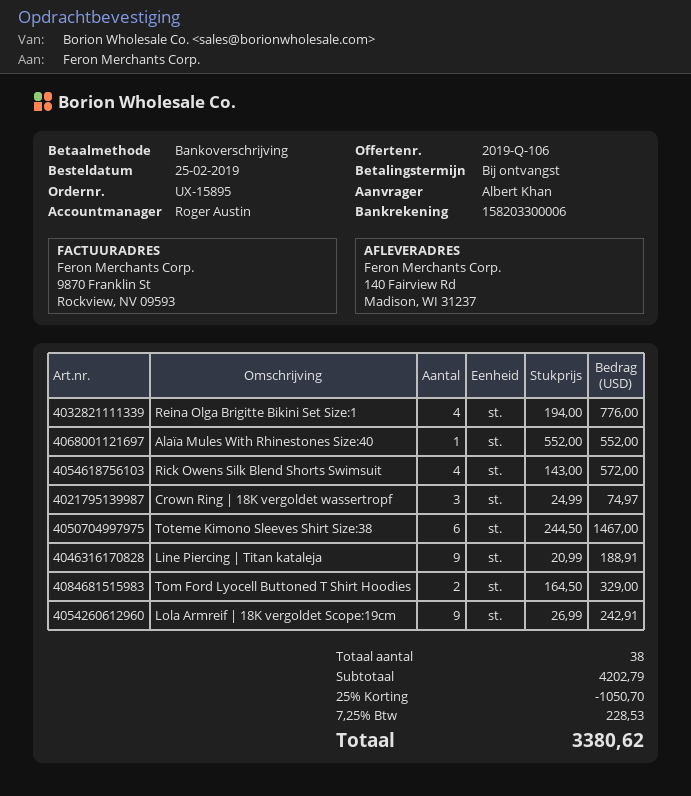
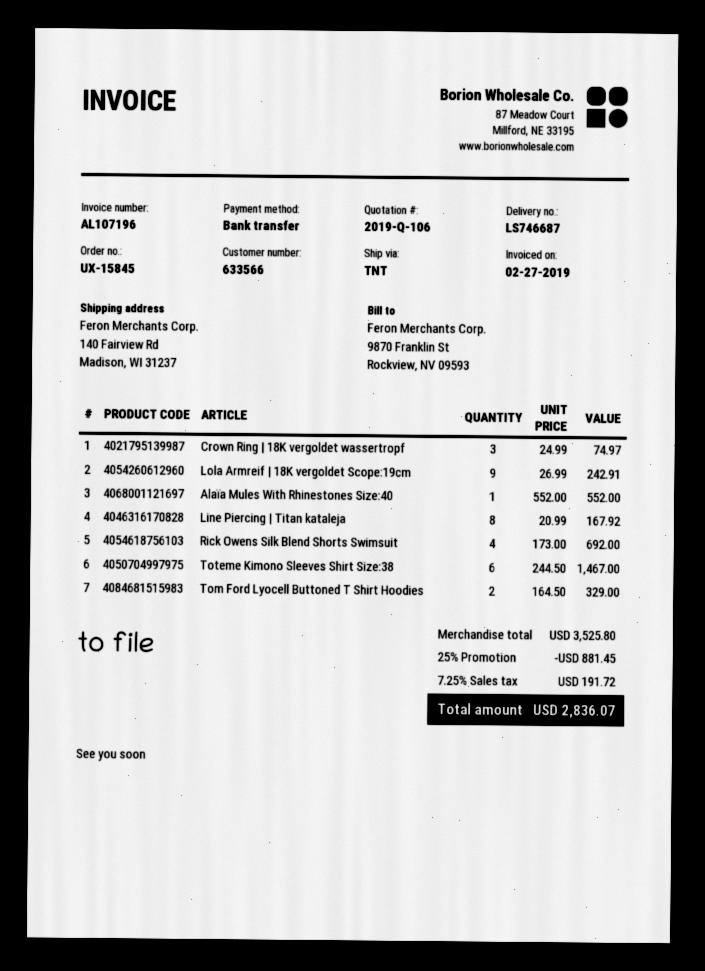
order number: UX-15895 -> UX-15845
Reina Olga Brigitte Bikini Set Size:1: 4 x 194.00 = 776.00 -> none
Rick Owens Silk Blend Shorts Swimsuit: 4 x 143.00 = 572.00 -> 4 x 173.00 = 692.00
Line Piercing | Titan kataleja: 9 x 20.99 = 188.91 -> 8 x 20.99 = 167.92
subtotal: 4202.79 -> 3525.80
discount: 25% = 1050.70 -> 25% = 881.45
tax: 7.25% = 228.53 -> 7.25% = 191.72
total: 3380.62 -> 2836.07

